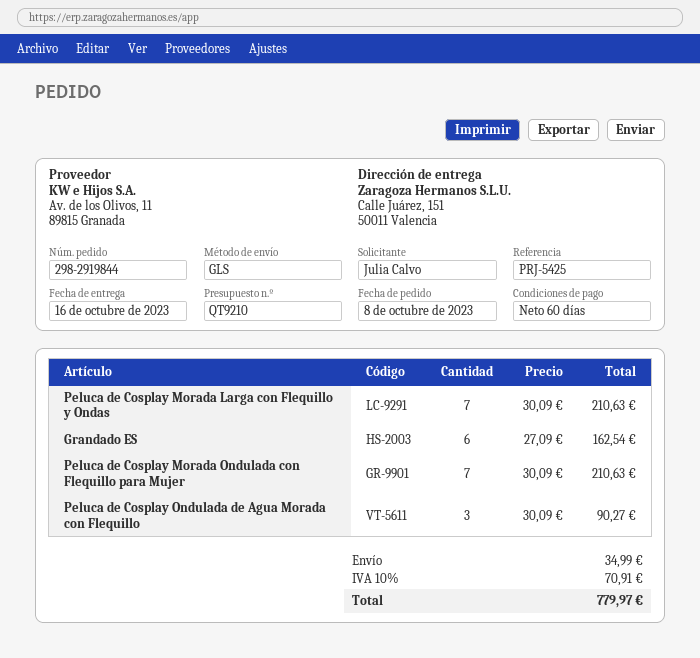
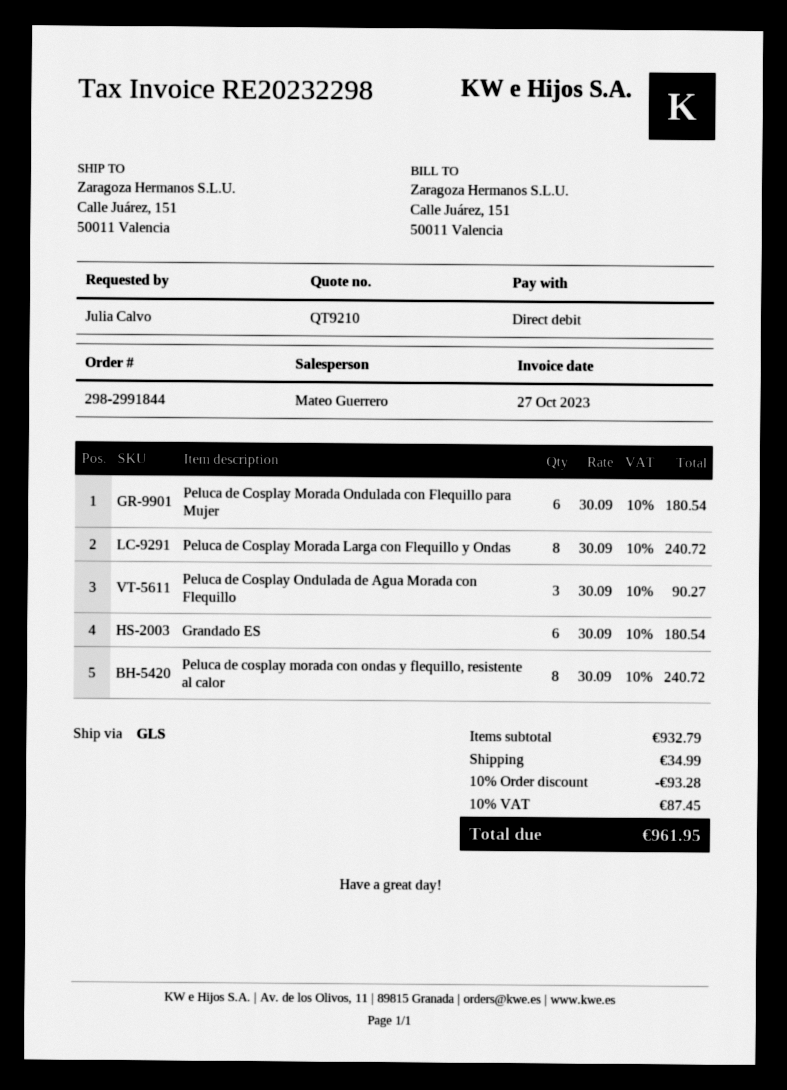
order number: 298-2919844 -> 298-2991844
Peluca de Cosplay Morada Larga con Flequillo y Ondas: 7 x 30.09 = 210.63 -> 8 x 30.09 = 240.72
Grandado ES: 6 x 27.09 = 162.54 -> 6 x 30.09 = 180.54
Peluca de Cosplay Morada Ondulada con Flequillo para Mujer: 7 x 30.09 = 210.63 -> 6 x 30.09 = 180.54
Peluca de cosplay morada con ondas y flequillo, resistente al calor: none -> 8 x 30.09 = 240.72
discount: none -> 10% = 93.28
tax: 10% = 70.91 -> 10% = 87.45
total: 779.97 -> 961.95

